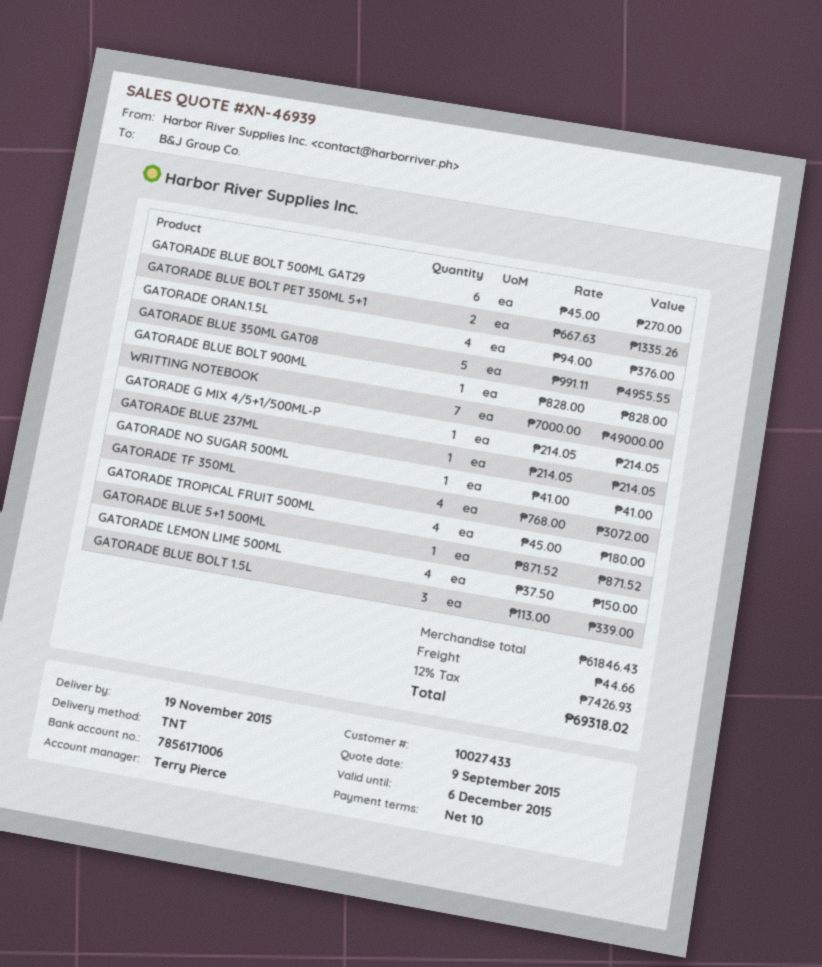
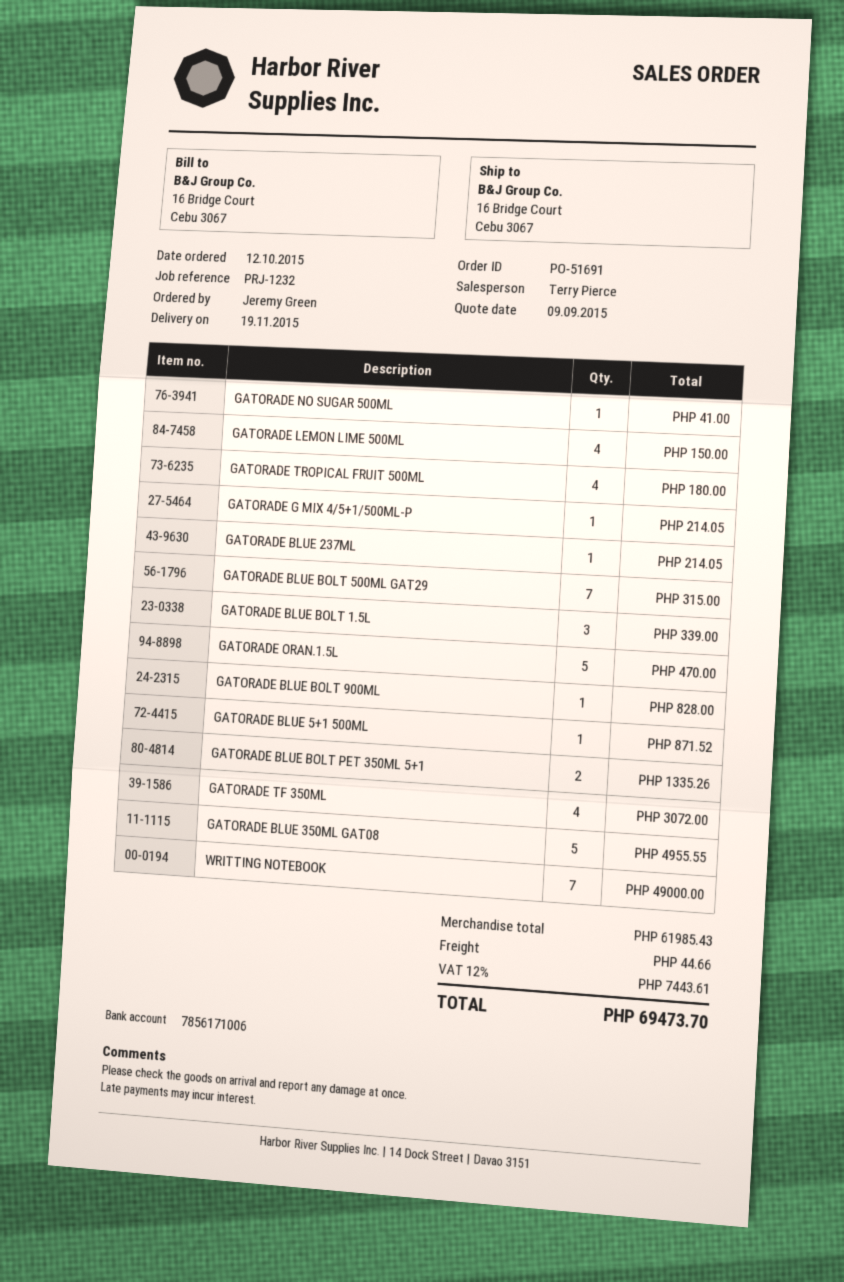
GATORADE BLUE BOLT 500ML GAT29: 6 for 270.00 -> 7 for 315.00
GATORADE ORAN.1.5L: 4 for 376.00 -> 5 for 470.00
subtotal: 61846.43 -> 61985.43
tax: 12% = 7426.93 -> 12% = 7443.61
total: 69318.02 -> 69473.70

